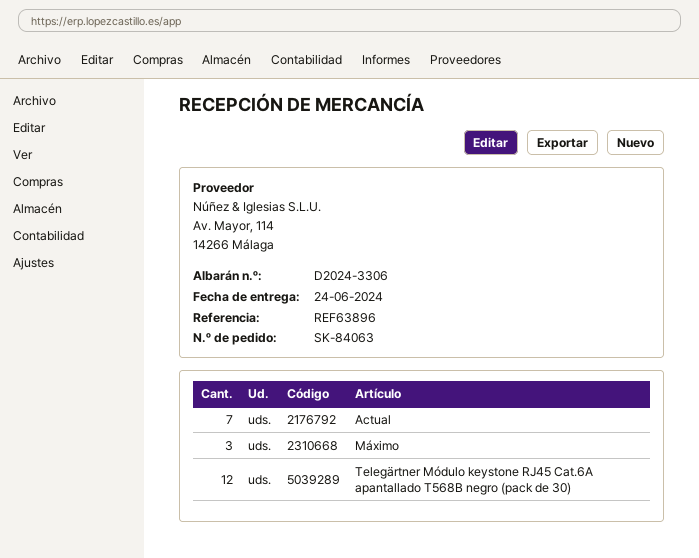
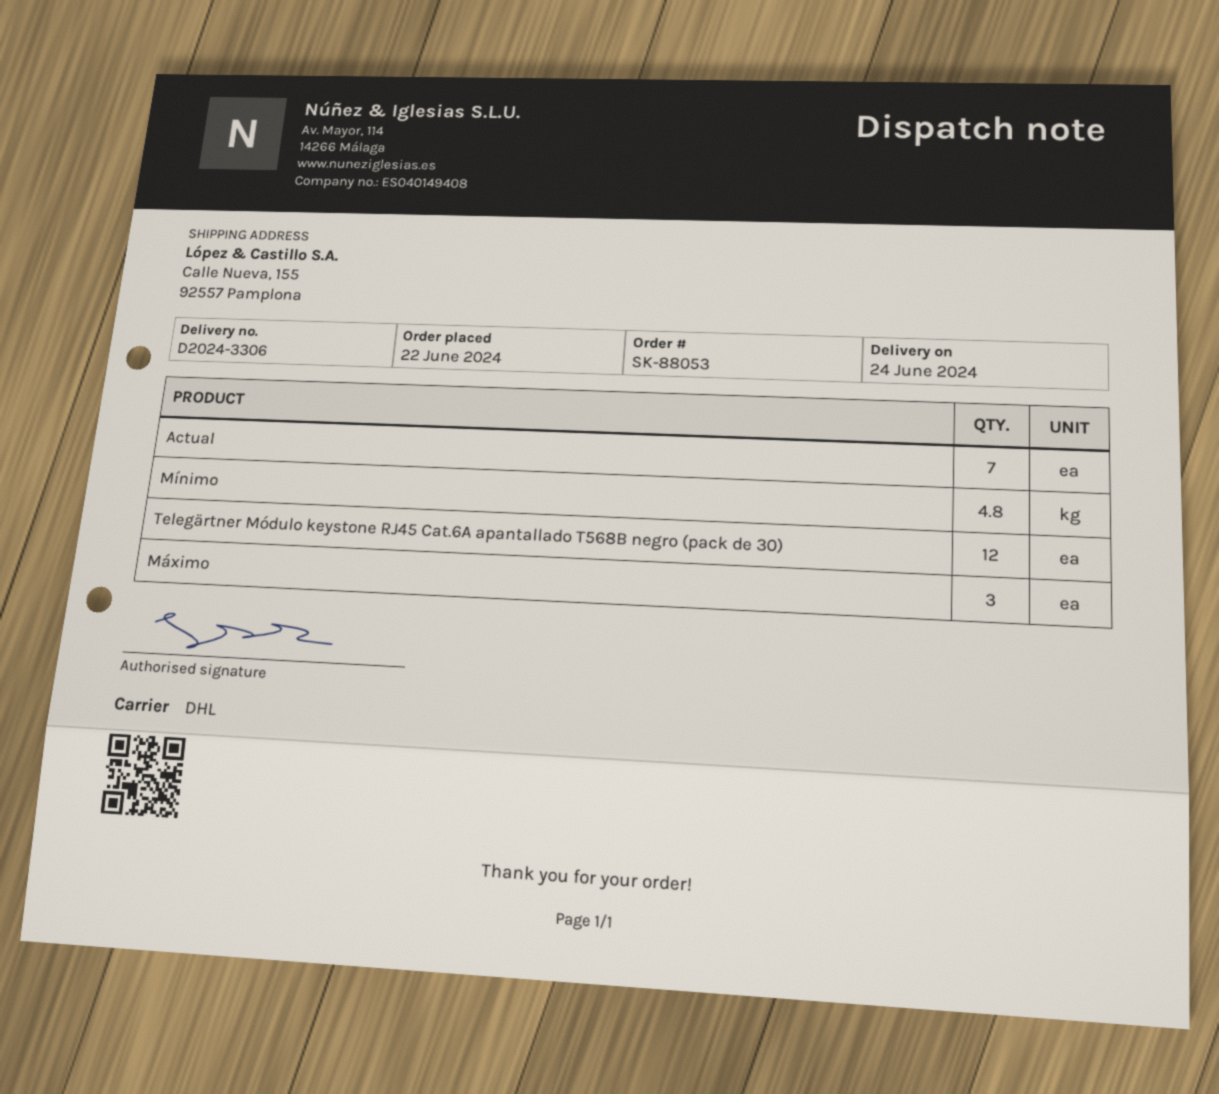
order number: SK-84063 -> SK-88053
Mínimo: none -> 4.8

